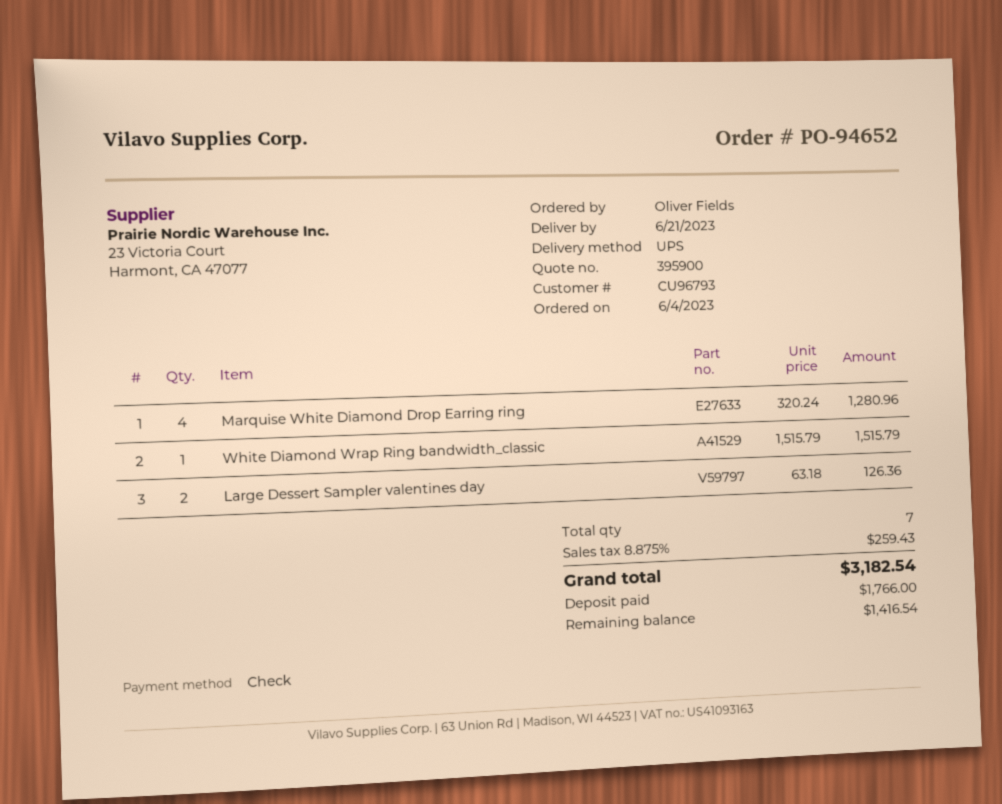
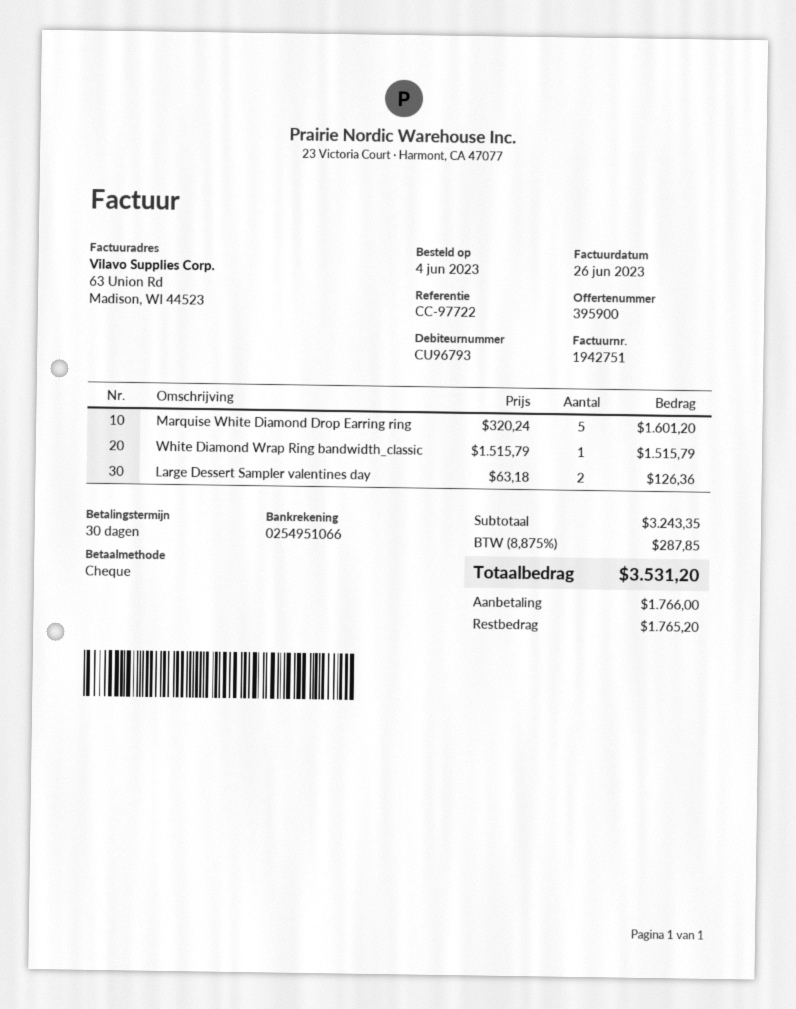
Marquise White Diamond Drop Earring ring: 4 x 320.24 = 1280.96 -> 5 x 320.24 = 1601.20
tax: 8.875% = 259.43 -> 8.875% = 287.85
total: 3182.54 -> 3531.20
balance: 1416.54 -> 1765.20

